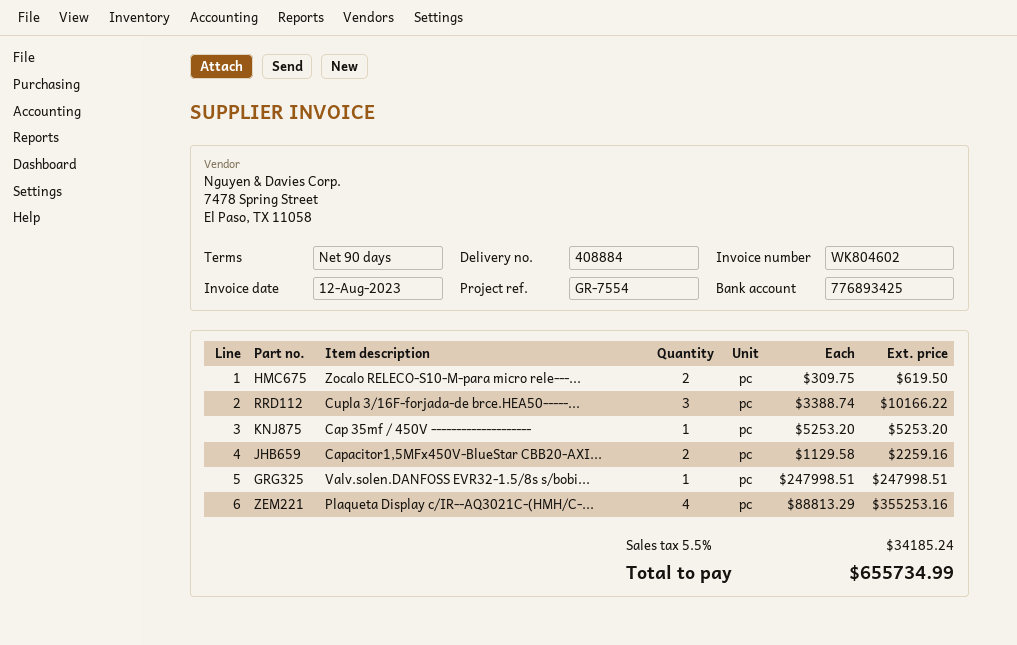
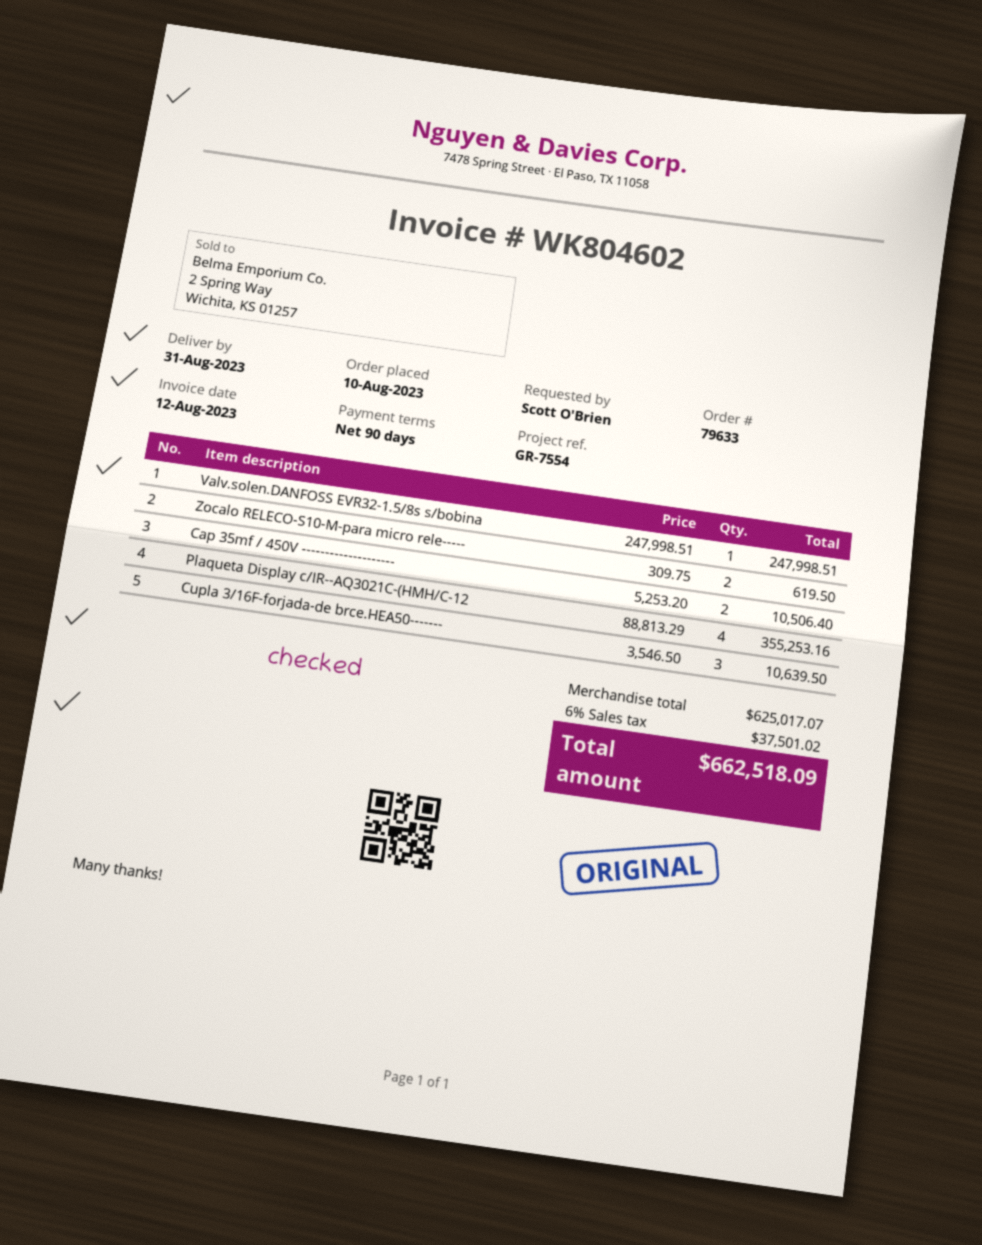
Cupla 3/16F-forjada-de brce.HEA50-----...: 3 x 3388.74 = 10166.22 -> 3 x 3546.50 = 10639.50
Cap 35mf / 450V --------------------: 1 x 5253.20 = 5253.20 -> 2 x 5253.20 = 10506.40
Capacitor1,5MFx450V-BlueStar CBB20-AXI...: 2 x 1129.58 = 2259.16 -> none
tax: 5.5% = 34185.24 -> 6% = 37501.02
total: 655734.99 -> 662518.09

